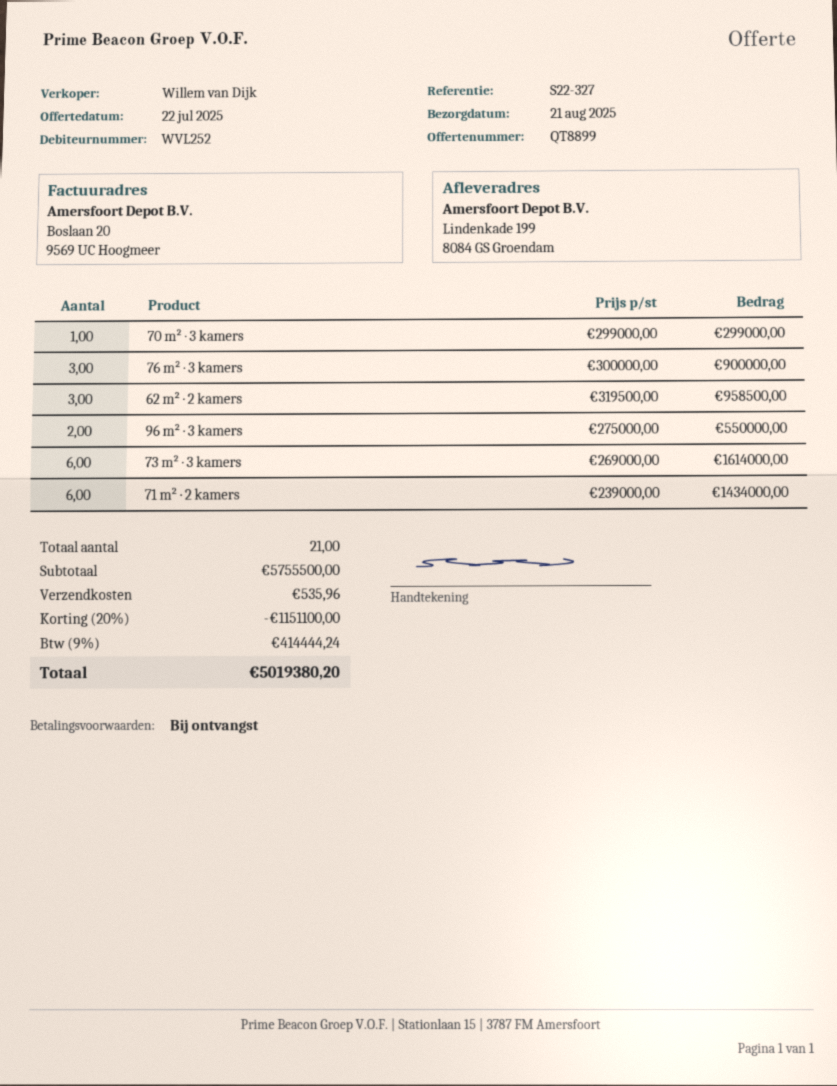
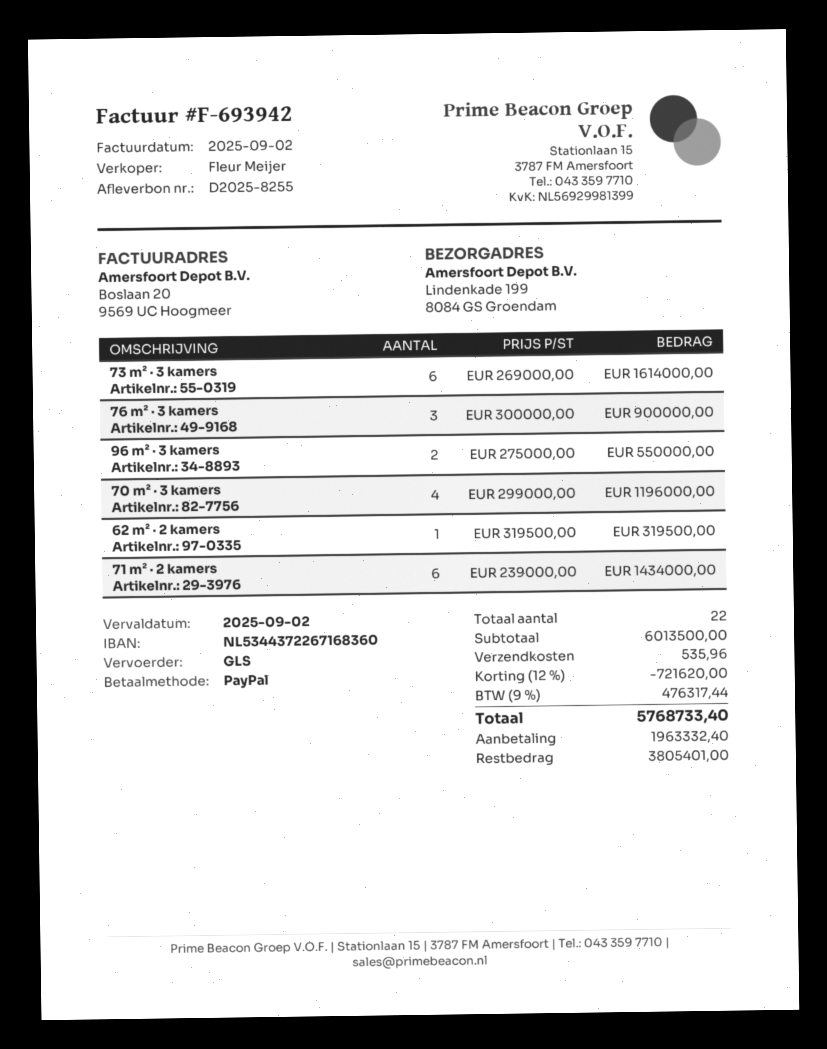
sales rep: Willem van Dijk -> Fleur Meijer
70 m² · 3 kamers: 1 x 299000.00 = 299000.00 -> 4 x 299000.00 = 1196000.00
62 m² · 2 kamers: 3 x 319500.00 = 958500.00 -> 1 x 319500.00 = 319500.00
total quantity: 21 -> 22
subtotal: 5755500.00 -> 6013500.00
discount: 20% = 1151100.00 -> 12% = 721620.00
tax: 9% = 414444.24 -> 9% = 476317.44
total: 5019380.20 -> 5768733.40

